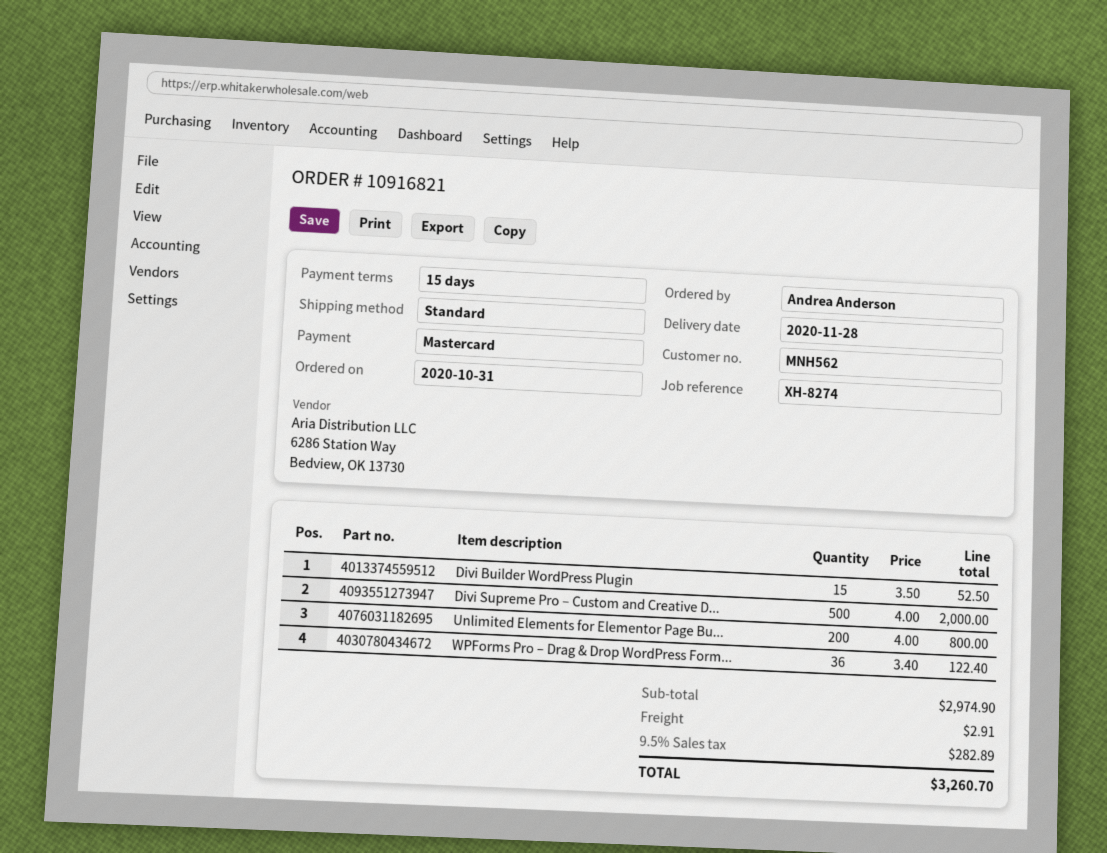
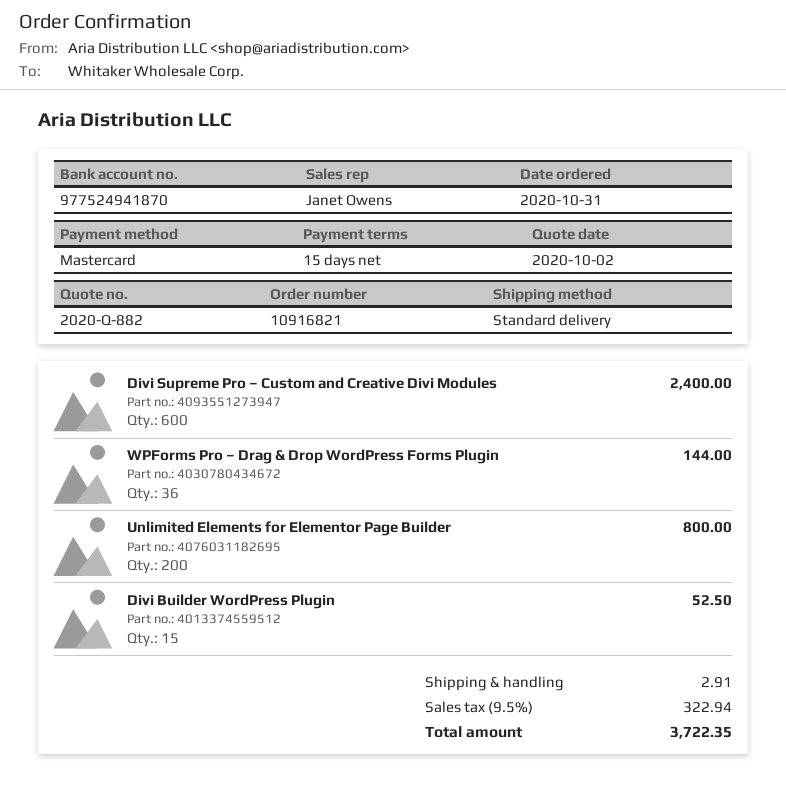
Divi Supreme Pro – Custom and Creative D...: 500 for 2000.00 -> 600 for 2400.00
WPForms Pro – Drag & Drop WordPress Form...: 36 for 122.40 -> 36 for 144.00
tax: 9.5% = 282.89 -> 9.5% = 322.94
total: 3260.70 -> 3722.35

